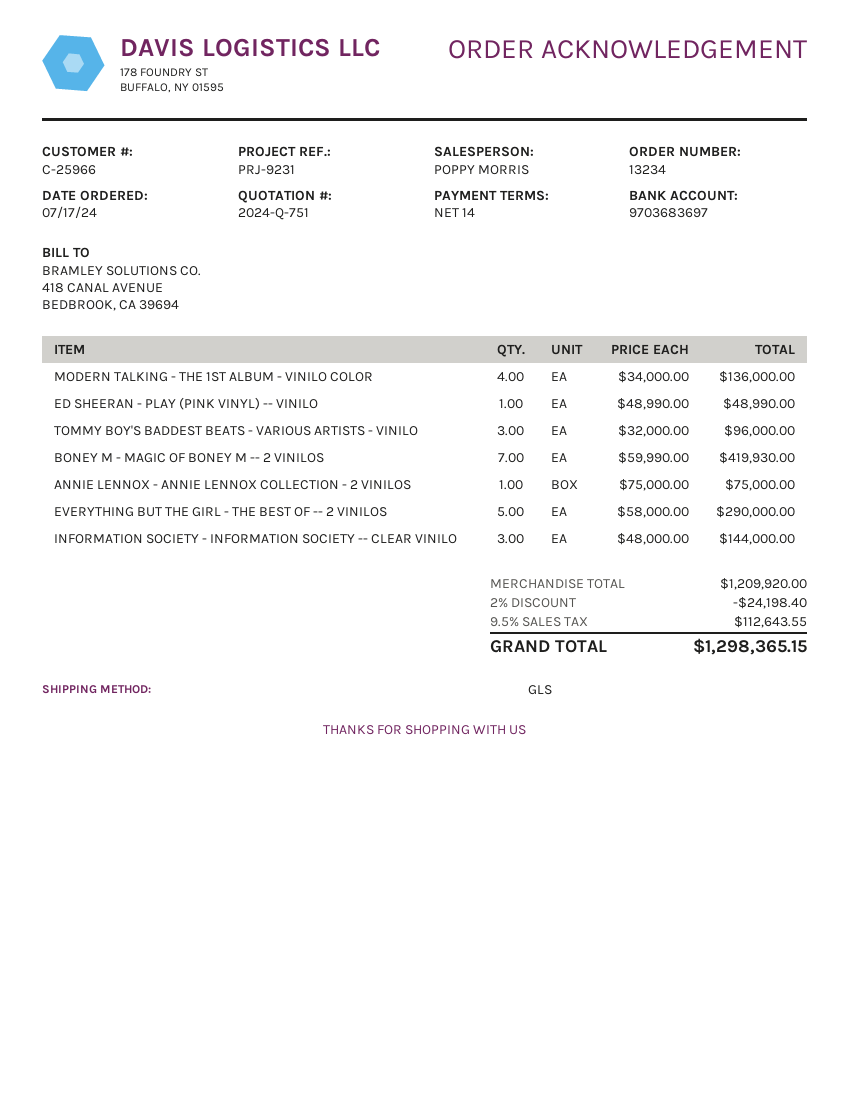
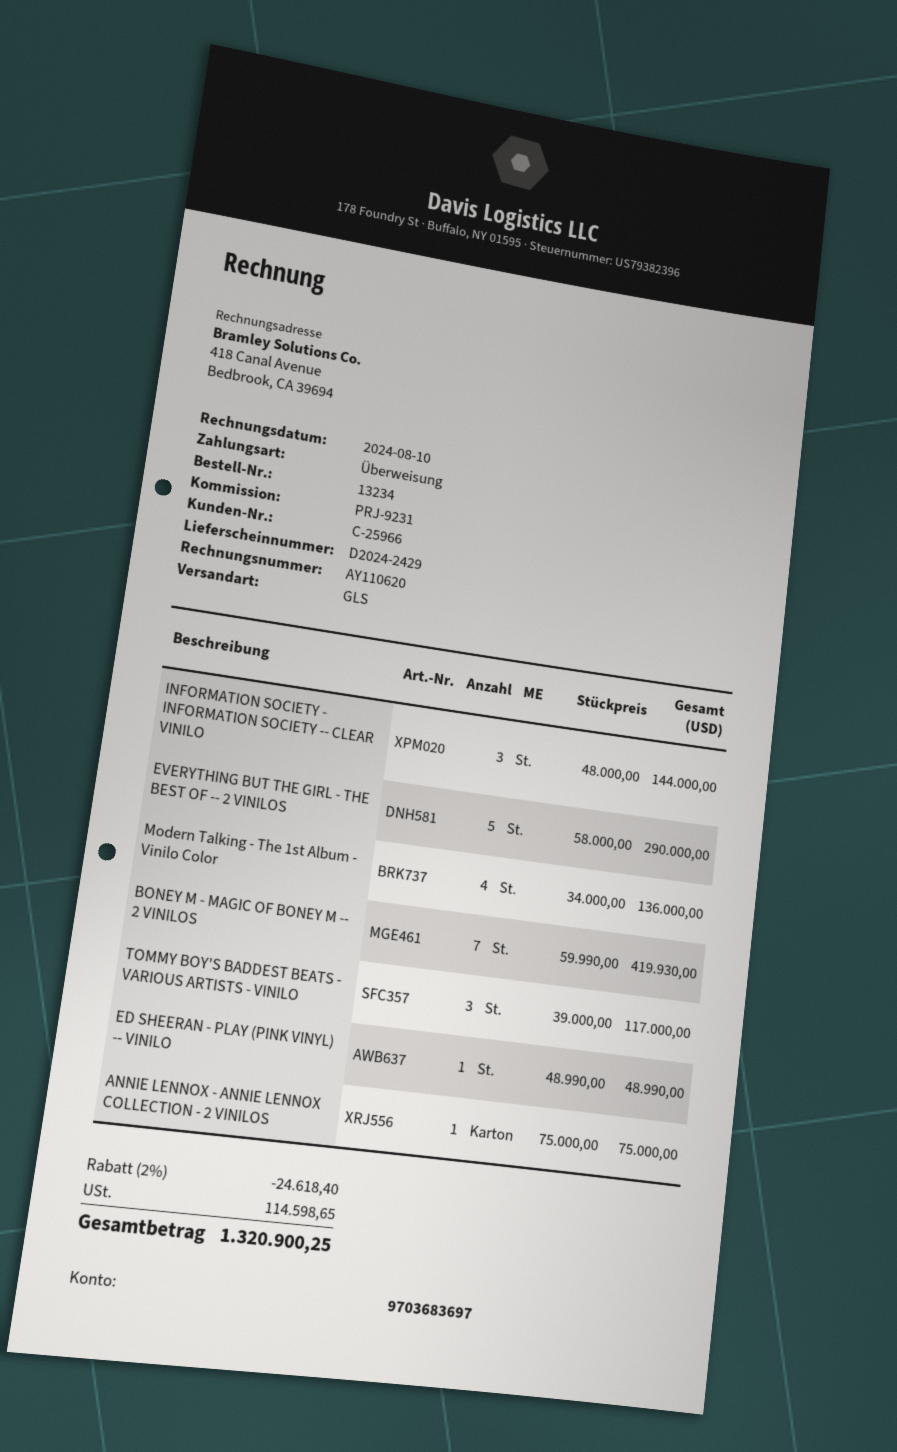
TOMMY BOY'S BADDEST BEATS - VARIOUS ARTISTS - VINILO: 3 x 32000.00 = 96000.00 -> 3 x 39000.00 = 117000.00
discount: 2% = 24198.40 -> 2% = 24618.40
tax: 112643.55 -> 114598.65
total: 1298365.15 -> 1320900.25

